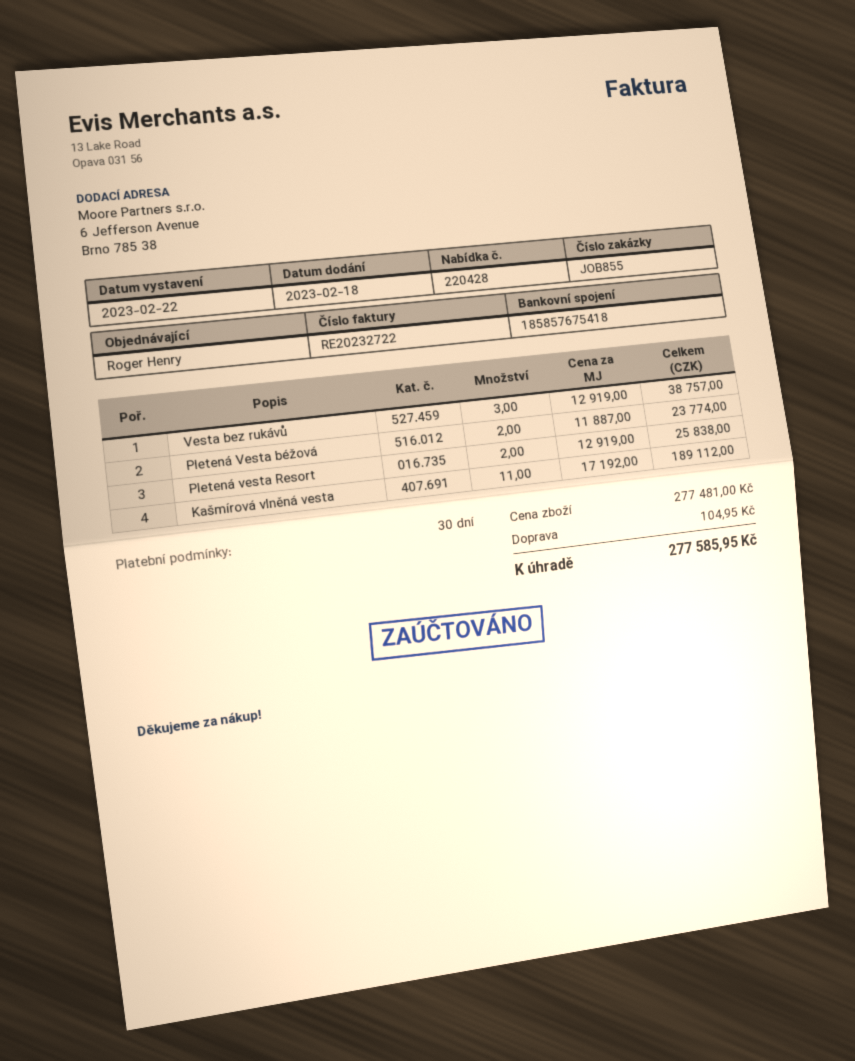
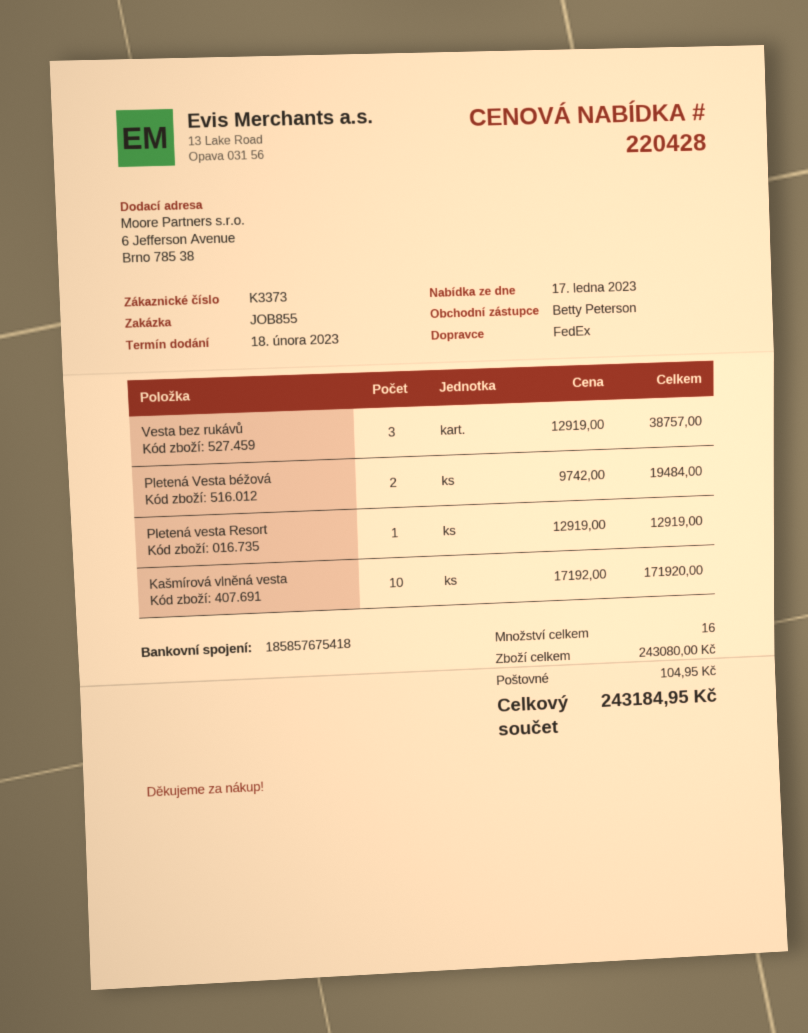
Pletená Vesta béžová: 2 x 11887.00 = 23774.00 -> 2 x 9742.00 = 19484.00
Pletená vesta Resort: 2 x 12919.00 = 25838.00 -> 1 x 12919.00 = 12919.00
Kašmírová vlněná vesta: 11 x 17192.00 = 189112.00 -> 10 x 17192.00 = 171920.00
subtotal: 277481.00 -> 243080.00
total: 277585.95 -> 243184.95

